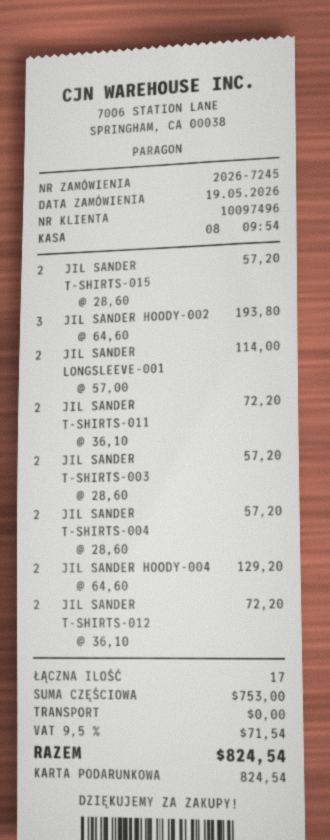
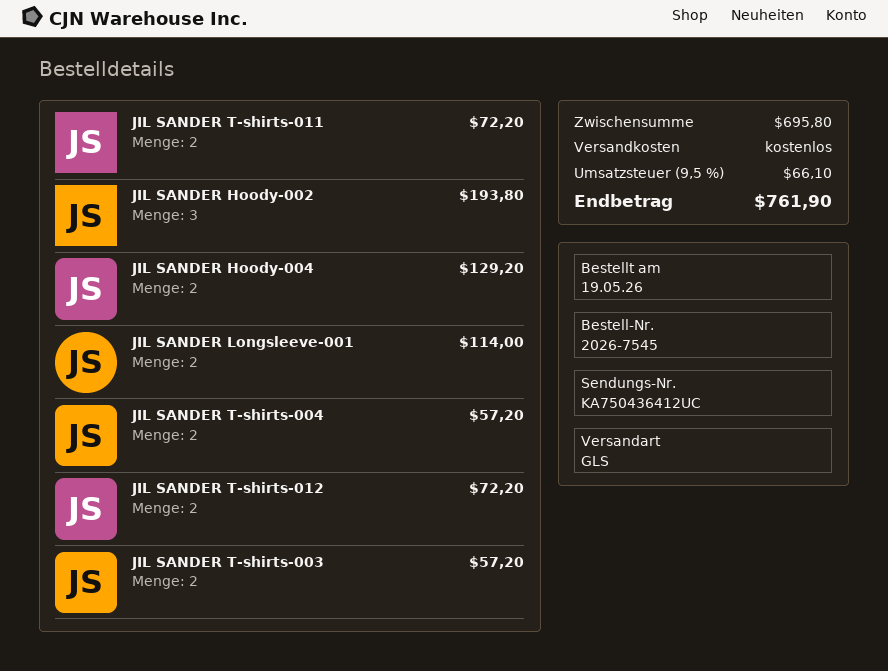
order number: 2026-7245 -> 2026-7545
JIL SANDER T-SHIRTS-015: 2 for 57.20 -> none
subtotal: 753.00 -> 695.80
tax: 9.5% = 71.54 -> 9.5% = 66.10
total: 824.54 -> 761.90

